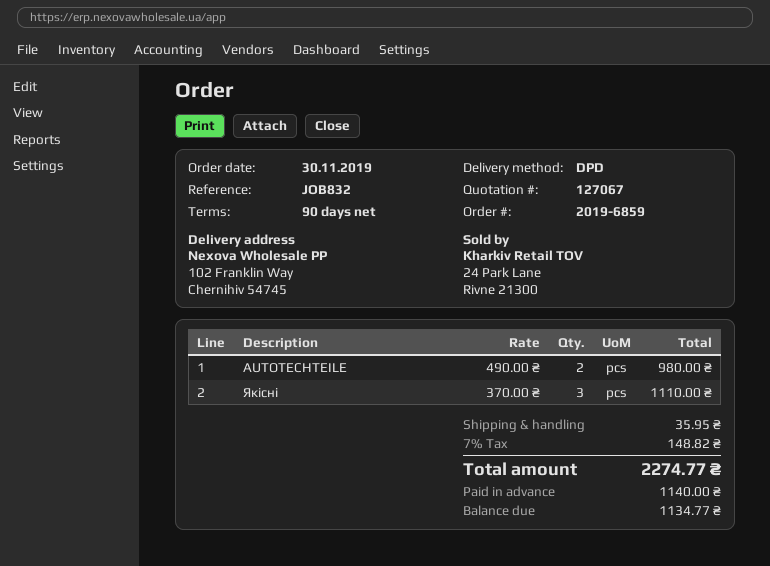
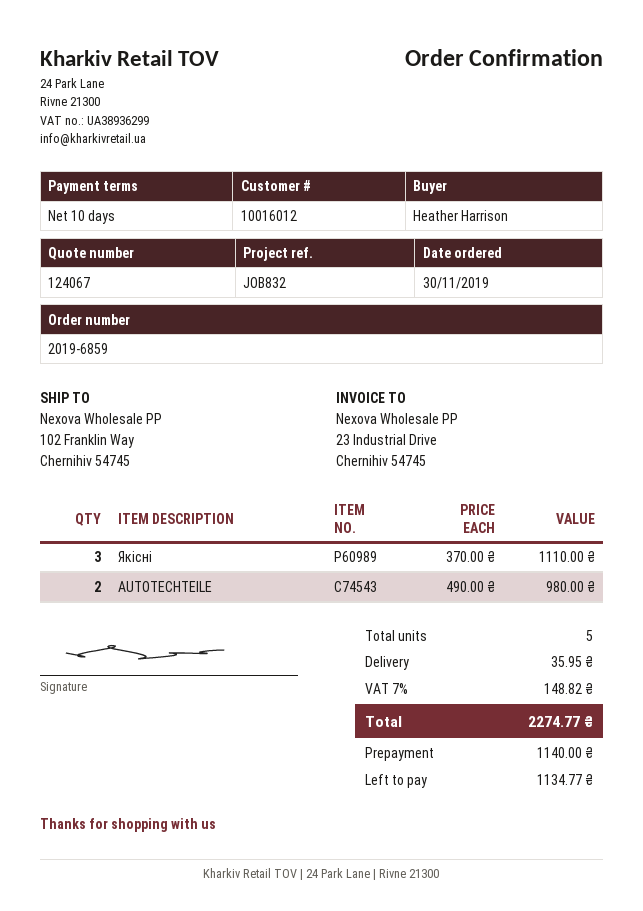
quote number: 127067 -> 124067
payment terms: 90 days -> 10 days

